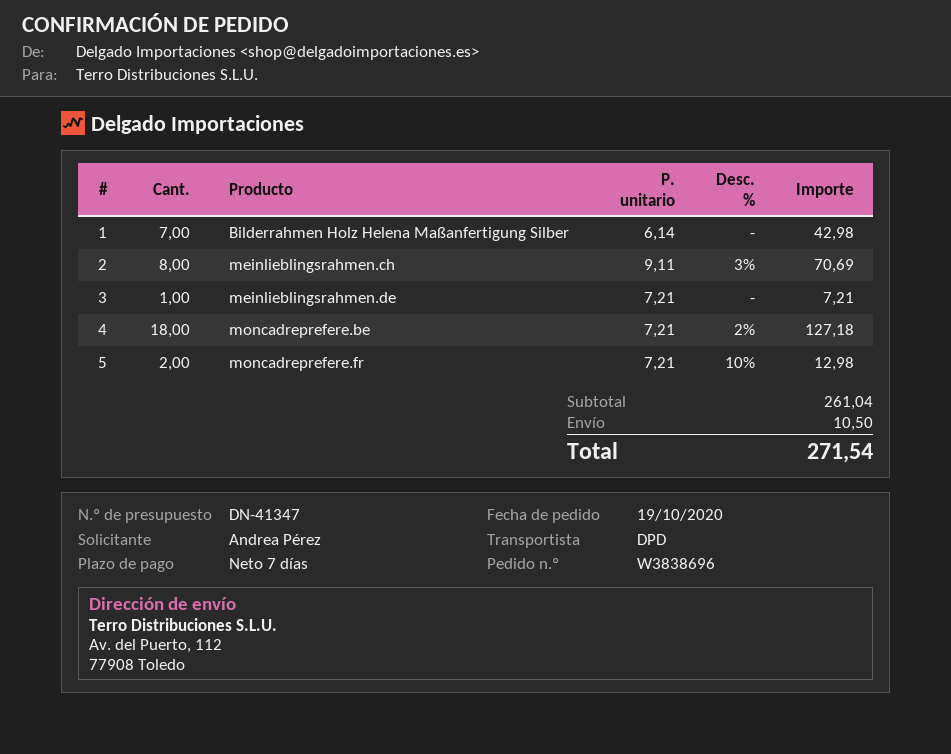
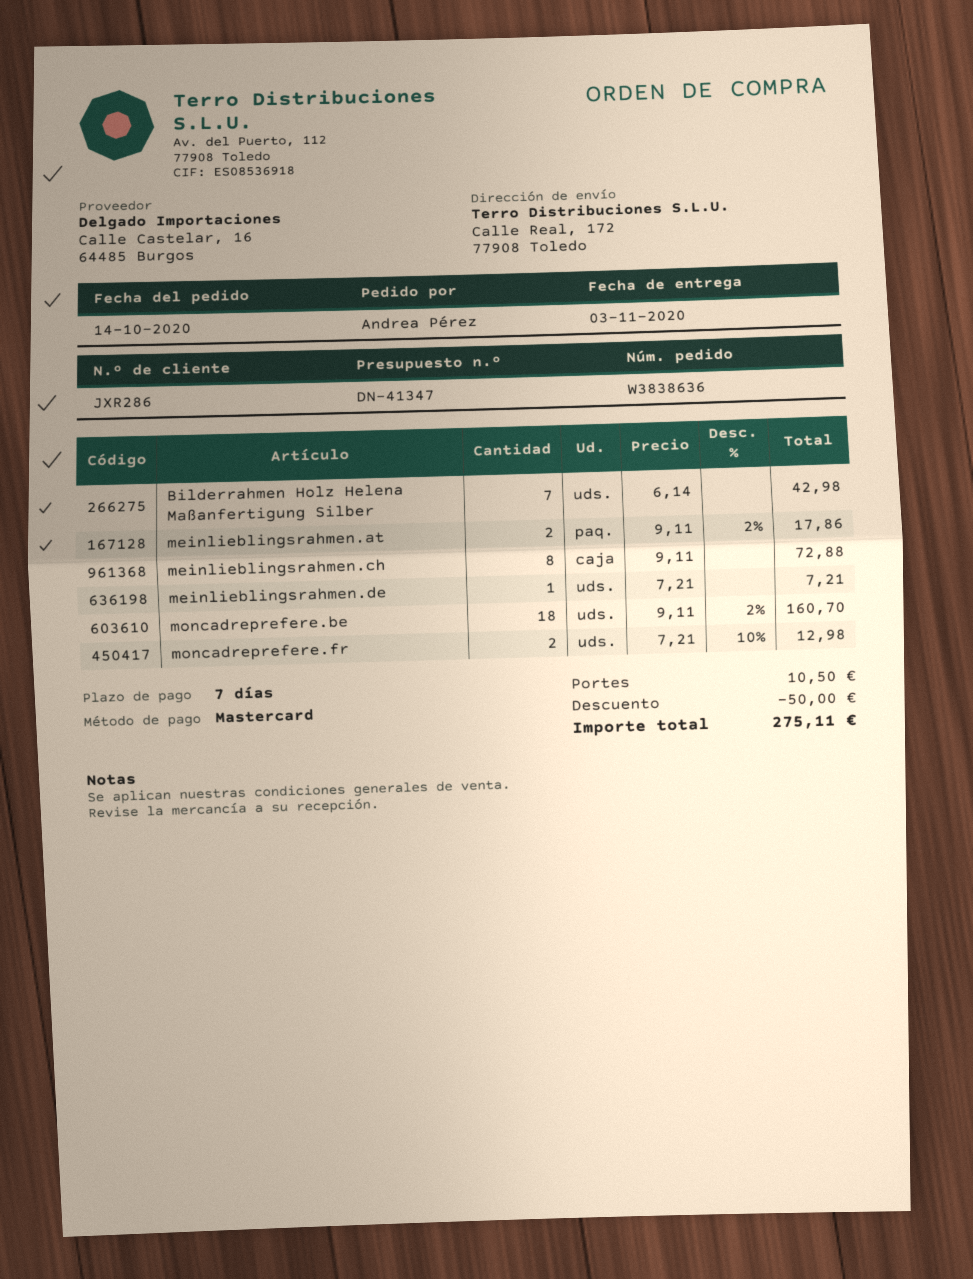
order number: W3838696 -> W3838636
order date: 2020-10-19 -> 2020-10-14
ship to: Av. del Puerto, 112, 77908 Toledo -> Calle Real, 172, 77908 Toledo
meinlieblingsrahmen.ch: 8 x 9.11 - 3% = 70.69 -> 8 x 9.11 = 72.88
moncadreprefere.be: 18 x 7.21 - 2% = 127.18 -> 18 x 9.11 - 2% = 160.70
meinlieblingsrahmen.at: none -> 2 x 9.11 - 2% = 17.86
discount: none -> 50.00
total: 271.54 -> 275.11

